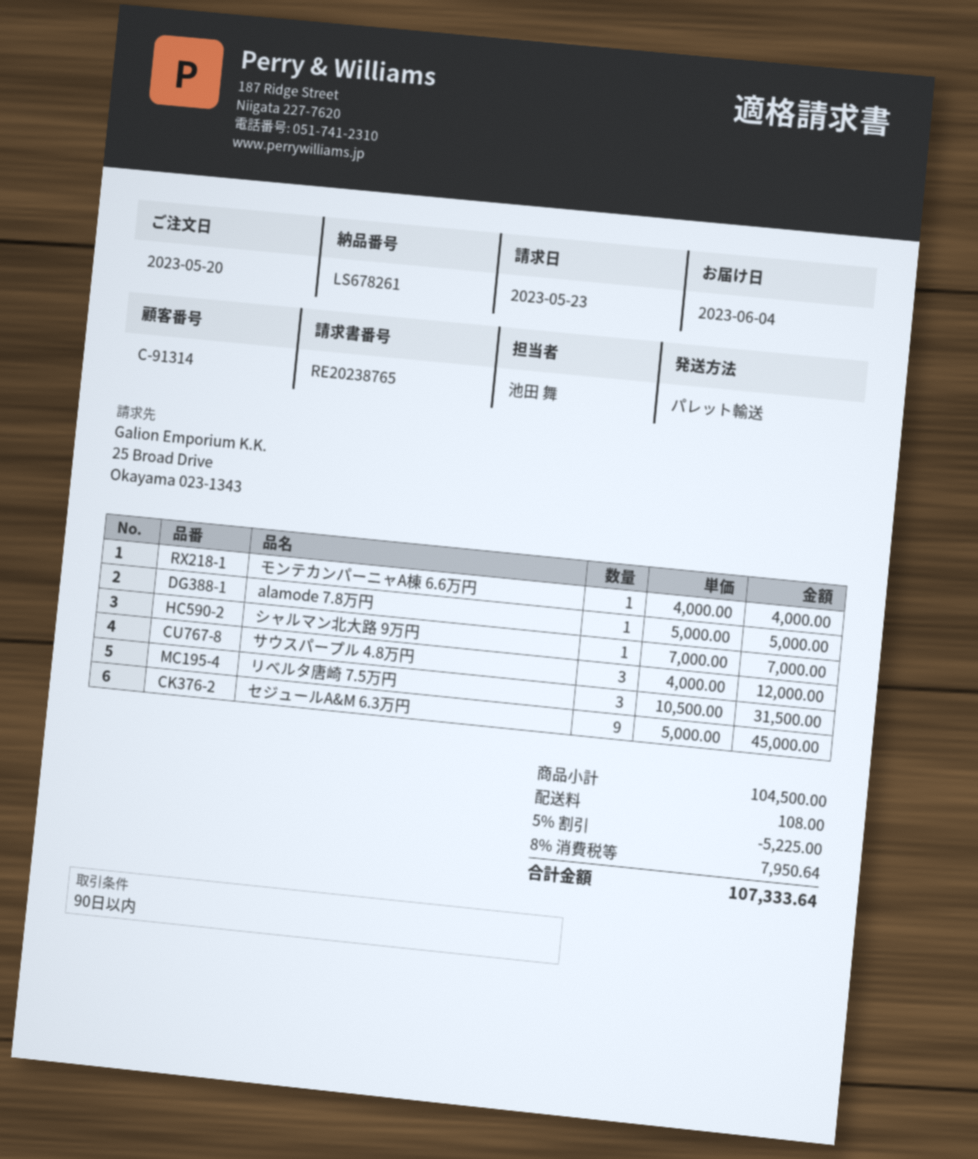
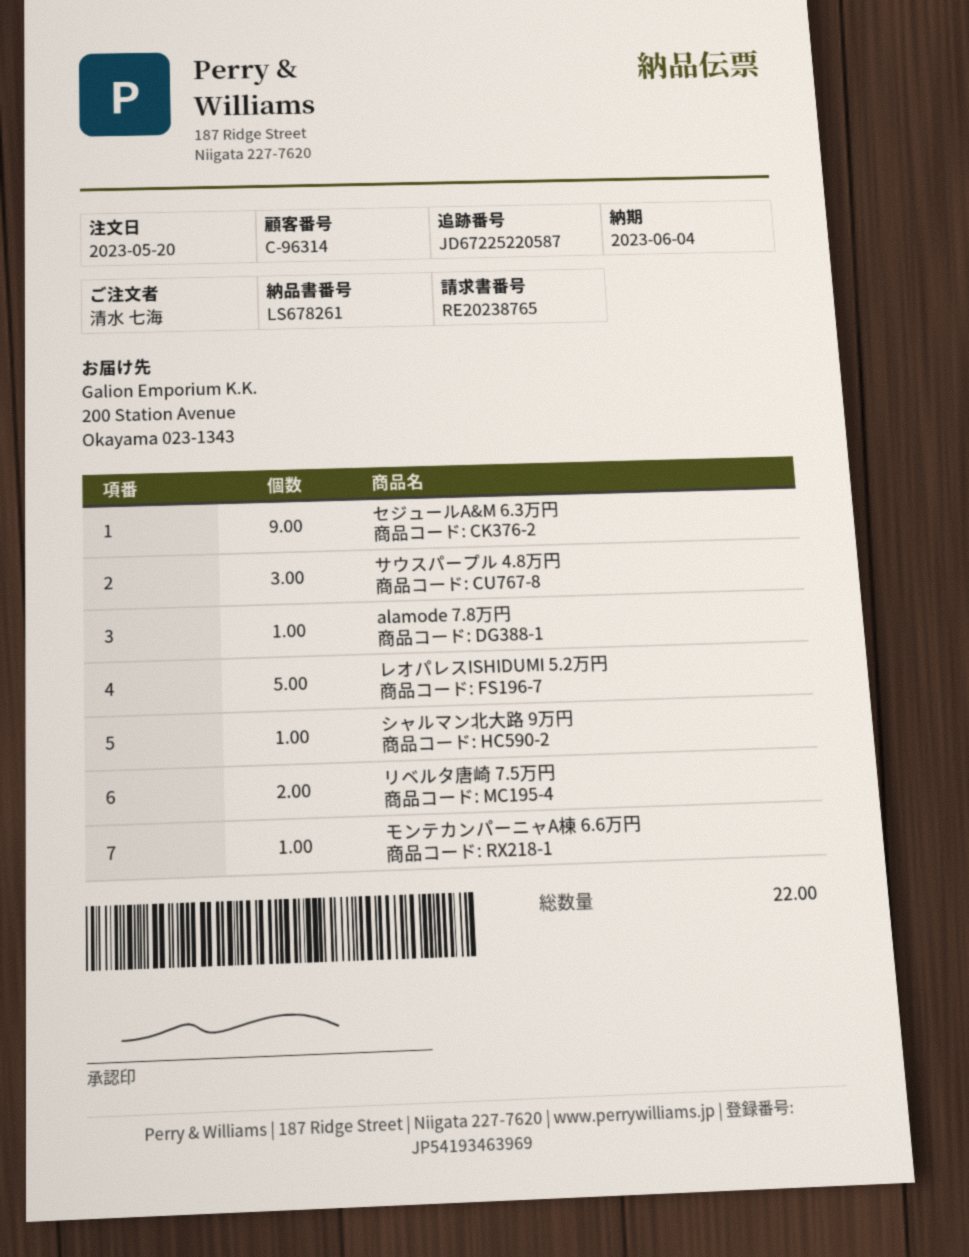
customer number: C-91314 -> C-96314
リベルタ唐崎 7.5万円: 3 -> 2
レオパレスISHIDUMI 5.2万円: none -> 5

